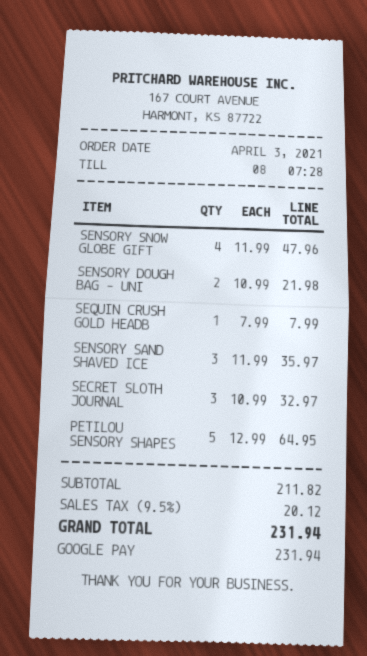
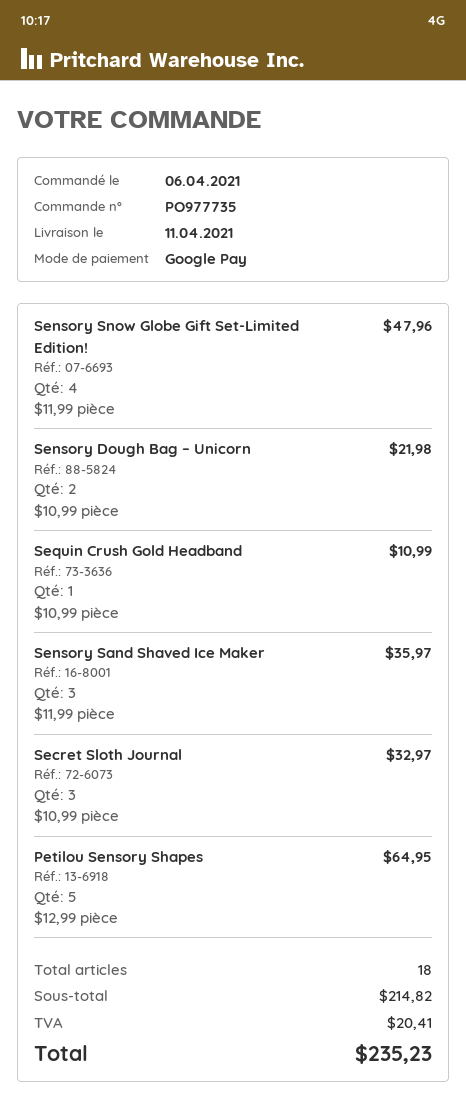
order date: 2021-04-03 -> 2021-04-06
SEQUIN CRUSH GOLD HEADB: 1 x 7.99 = 7.99 -> 1 x 10.99 = 10.99
subtotal: 211.82 -> 214.82
tax: 20.12 -> 20.41
total: 231.94 -> 235.23

